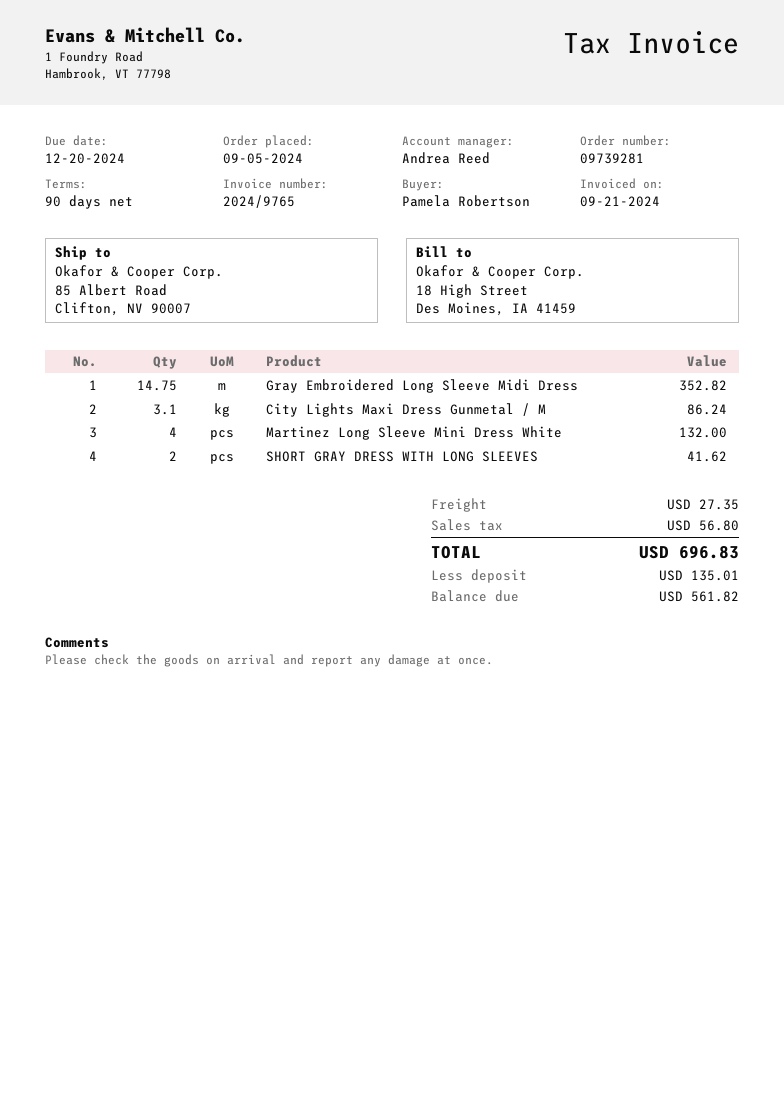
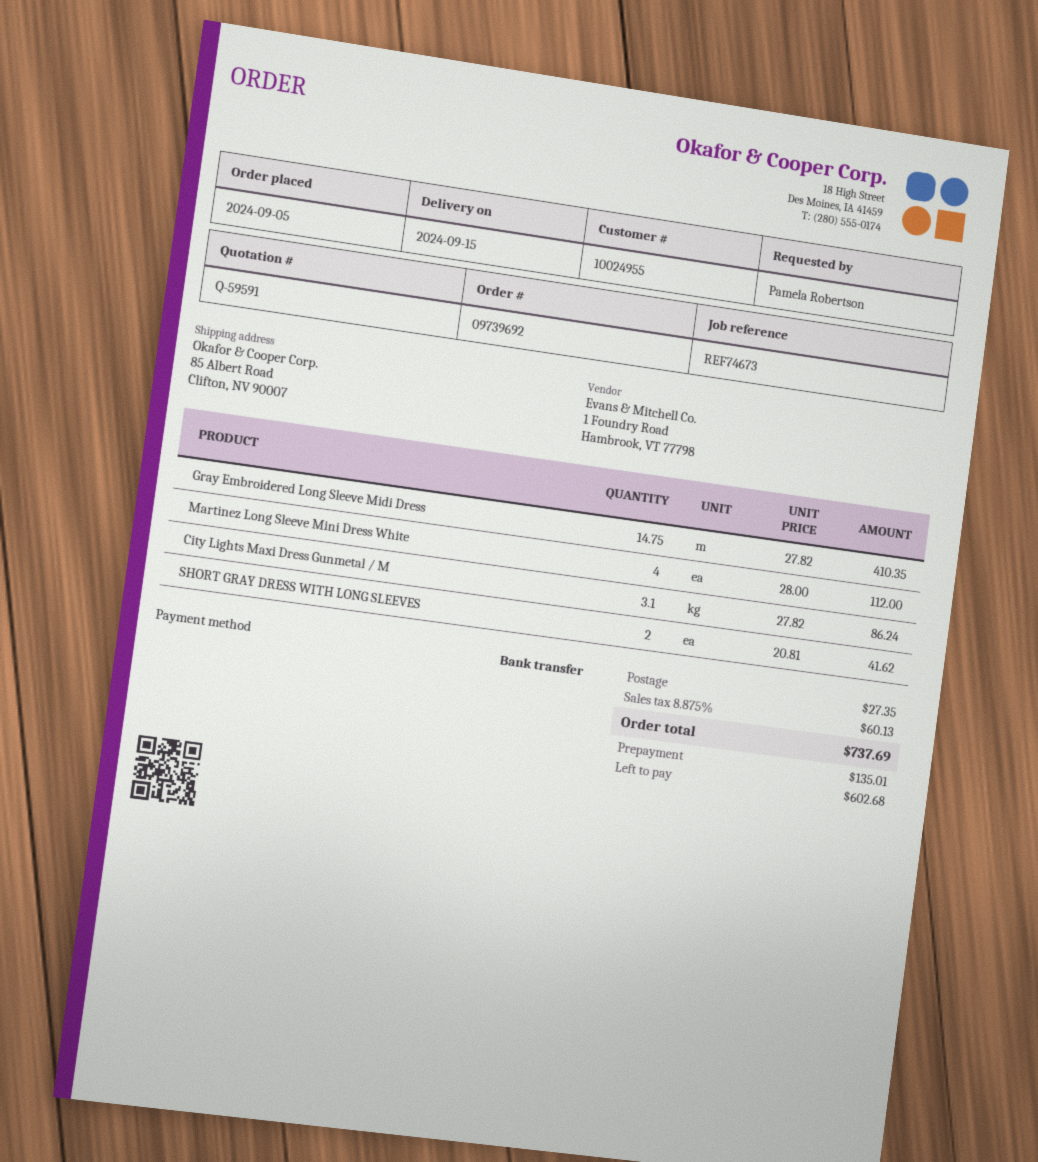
order number: 09739281 -> 09739692
Gray Embroidered Long Sleeve Midi Dress: 14.75 for 352.82 -> 14.75 for 410.35
Martinez Long Sleeve Mini Dress White: 4 for 132.00 -> 4 for 112.00
tax: 56.80 -> 60.13
total: 696.83 -> 737.69
balance: 561.82 -> 602.68

